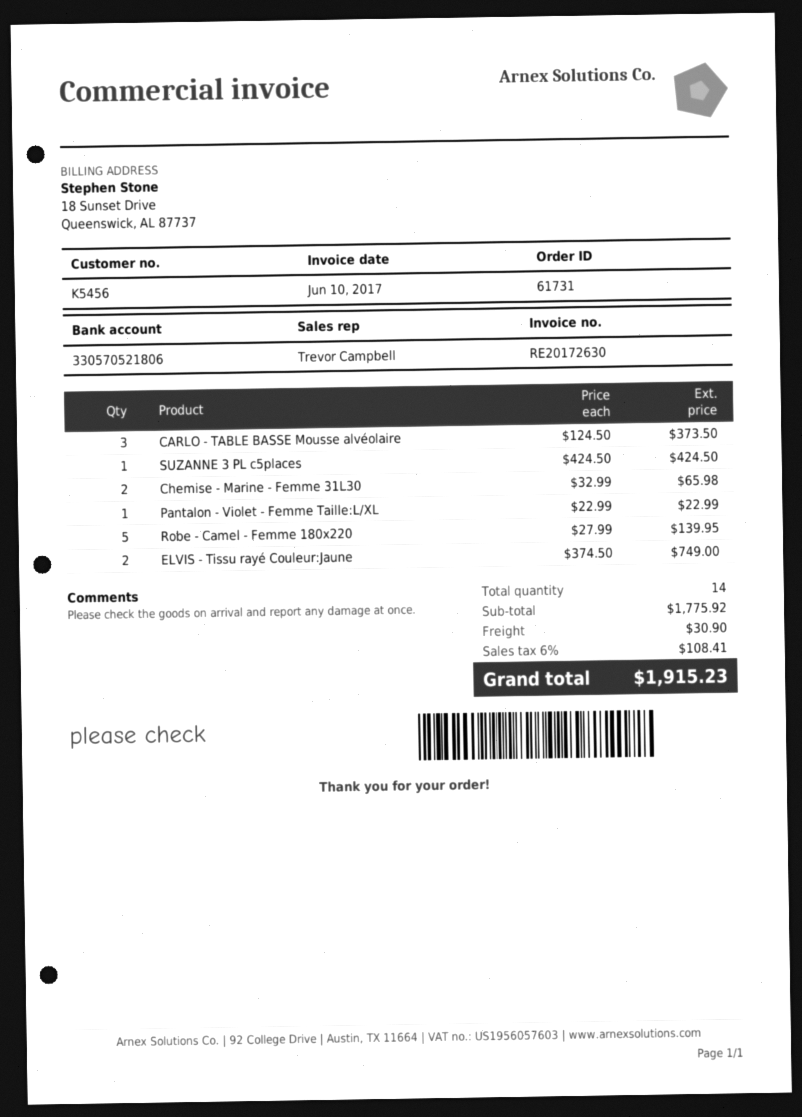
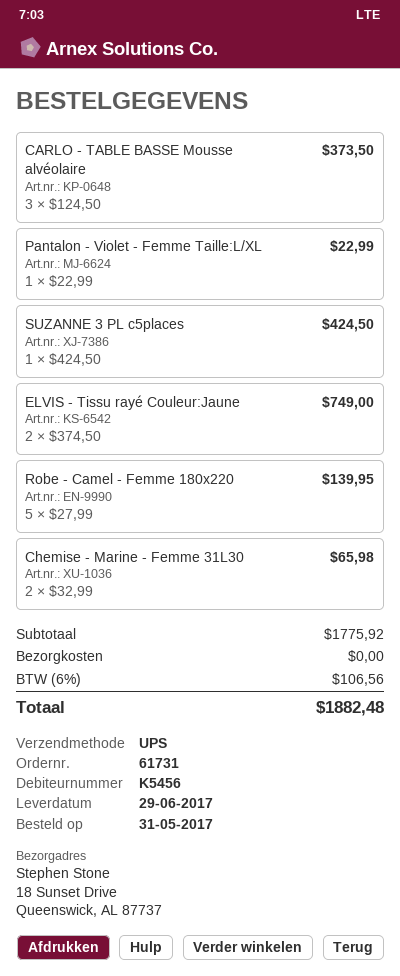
shipping: 30.90 -> 0.00
tax: 6% = 108.41 -> 6% = 106.56
total: 1915.23 -> 1882.48

